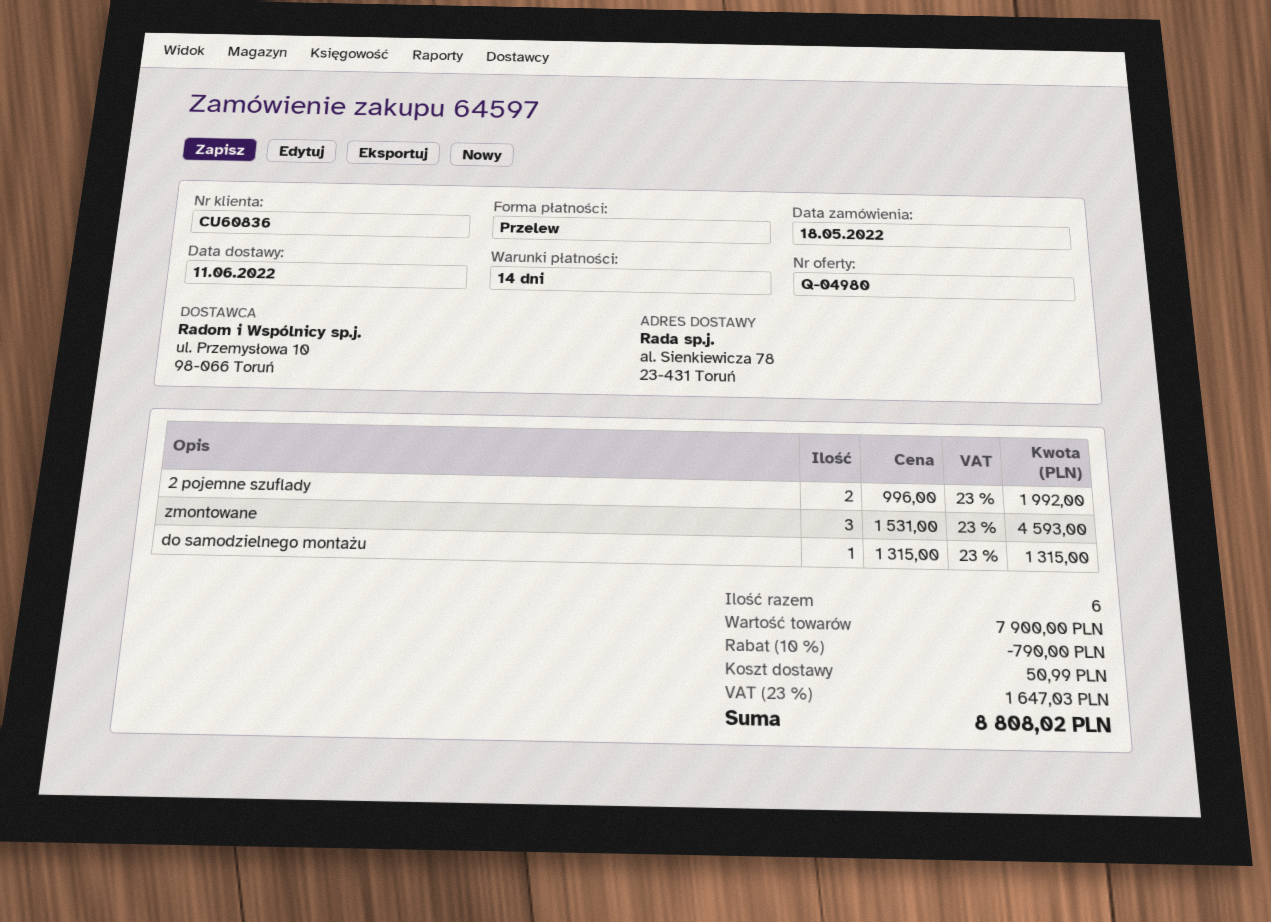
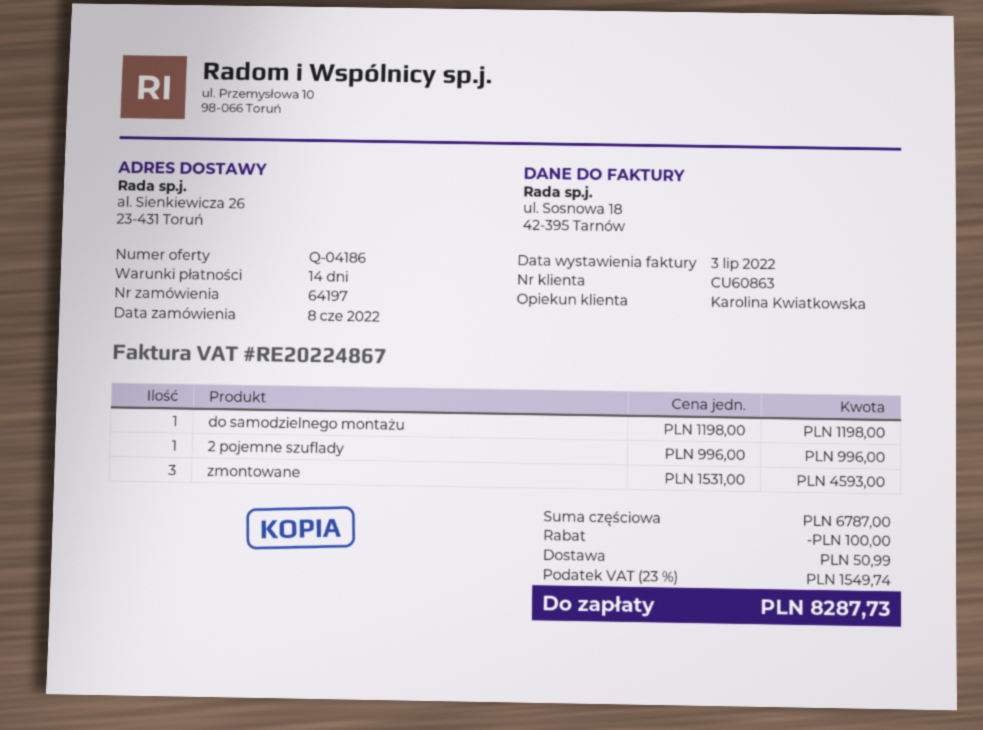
quote number: Q-04980 -> Q-04186
order number: 64597 -> 64197
order date: 2022-05-18 -> 2022-06-08
customer number: CU60836 -> CU60863
ship to: al. Sienkiewicza 78, 23-431 Toruń -> al. Sienkiewicza 26, 23-431 Toruń
2 pojemne szuflady: 2 x 996.00 = 1992.00 -> 1 x 996.00 = 996.00
do samodzielnego montażu: 1 x 1315.00 = 1315.00 -> 1 x 1198.00 = 1198.00
subtotal: 7900.00 -> 6787.00
discount: 790.00 -> 100.00
tax: 23% = 1647.03 -> 23% = 1549.74
total: 8808.02 -> 8287.73

